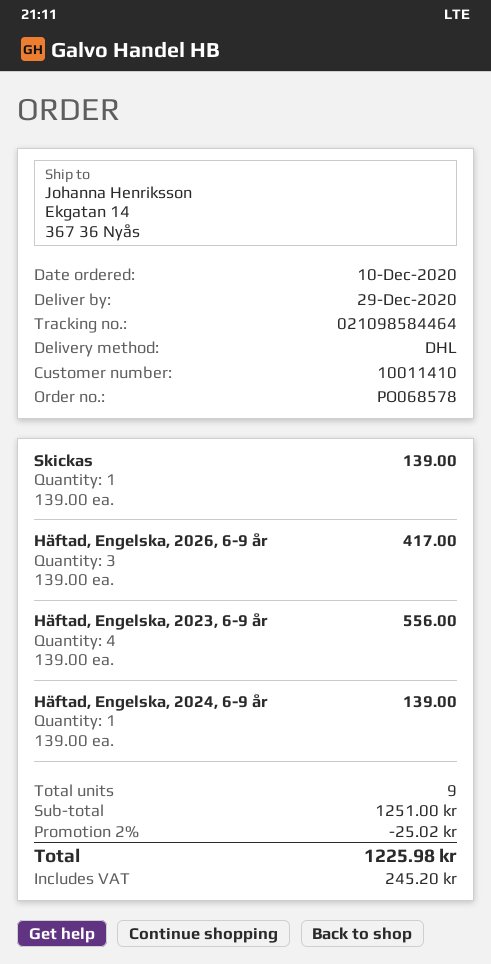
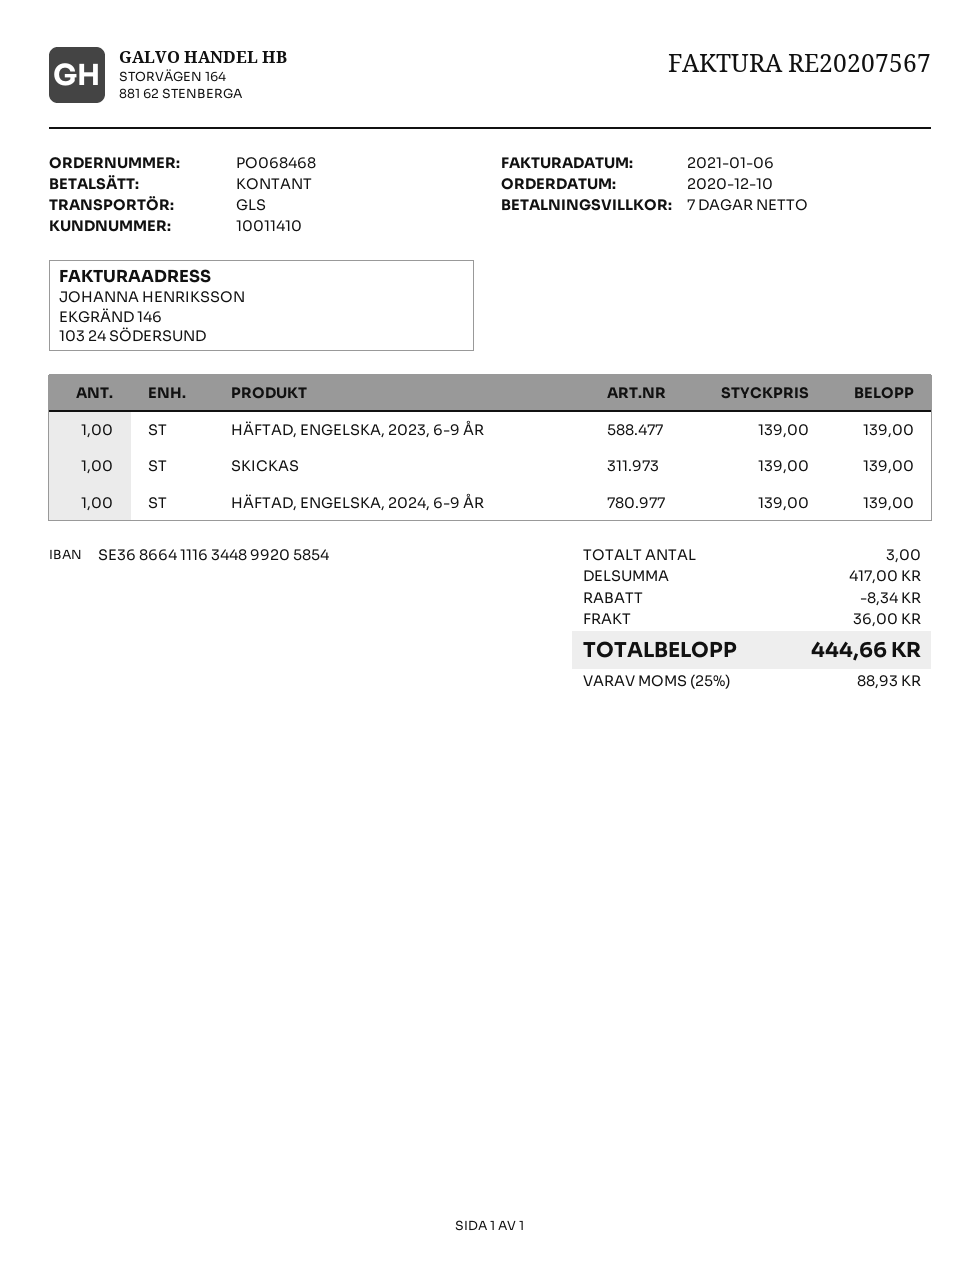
order number: PO068578 -> PO068468
shipping method: DHL -> GLS
Häftad, Engelska, 2026, 6-9 år: 3 x 139.00 = 417.00 -> none
Häftad, Engelska, 2023, 6-9 år: 4 x 139.00 = 556.00 -> 1 x 139.00 = 139.00
total quantity: 9 -> 3
subtotal: 1251.00 -> 417.00
discount: 25.02 -> 8.34
shipping: none -> 36.00
tax: 245.20 -> 88.93
total: 1225.98 -> 444.66

